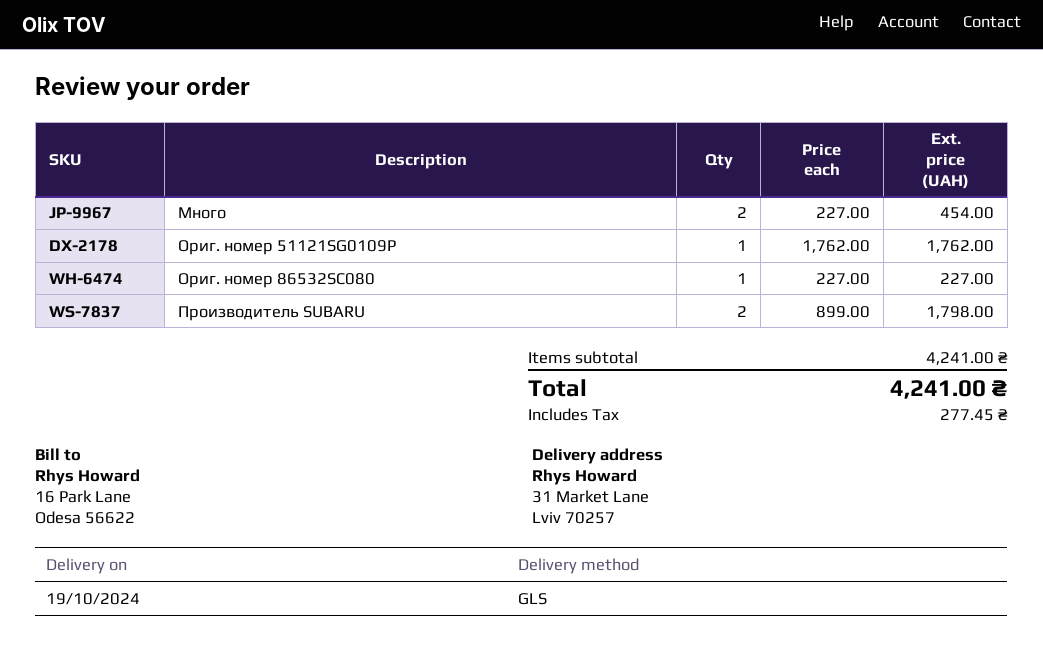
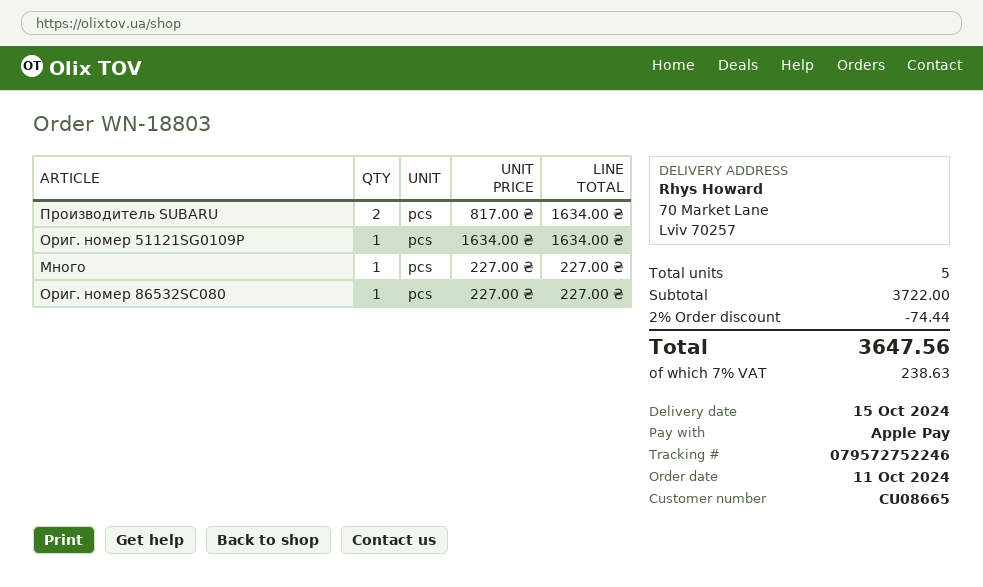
delivery date: 2024-10-19 -> 2024-10-15
ship to: 31 Market Lane, Lviv 70257 -> 70 Market Lane, Lviv 70257
Много: 2 x 227.00 = 454.00 -> 1 x 227.00 = 227.00
Ориг. номер 51121SG0109P: 1 x 1762.00 = 1762.00 -> 1 x 1634.00 = 1634.00
Производитель SUBARU: 2 x 899.00 = 1798.00 -> 2 x 817.00 = 1634.00
subtotal: 4241.00 -> 3722.00
discount: none -> 2% = 74.44
tax: 277.45 -> 238.63
total: 4241.00 -> 3647.56

